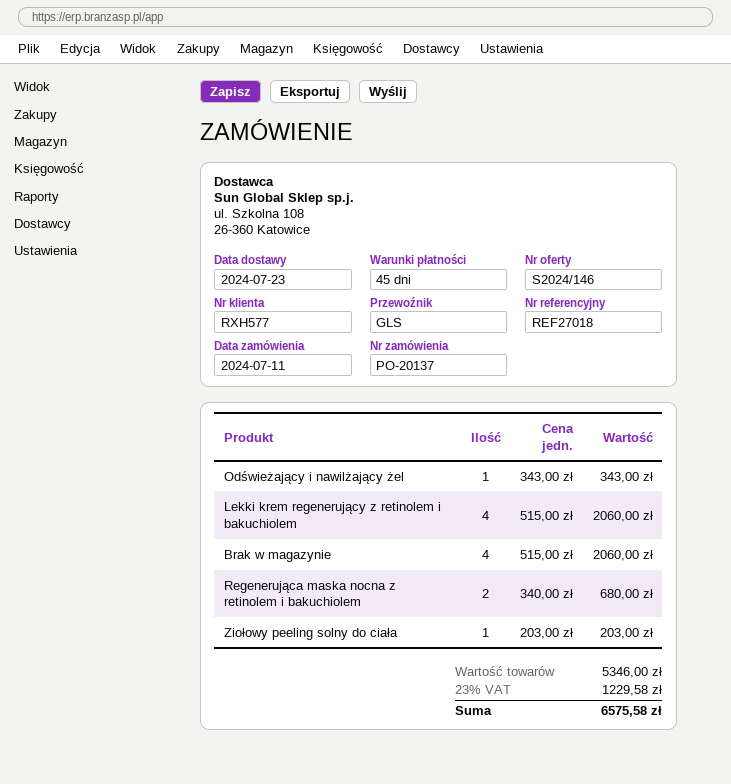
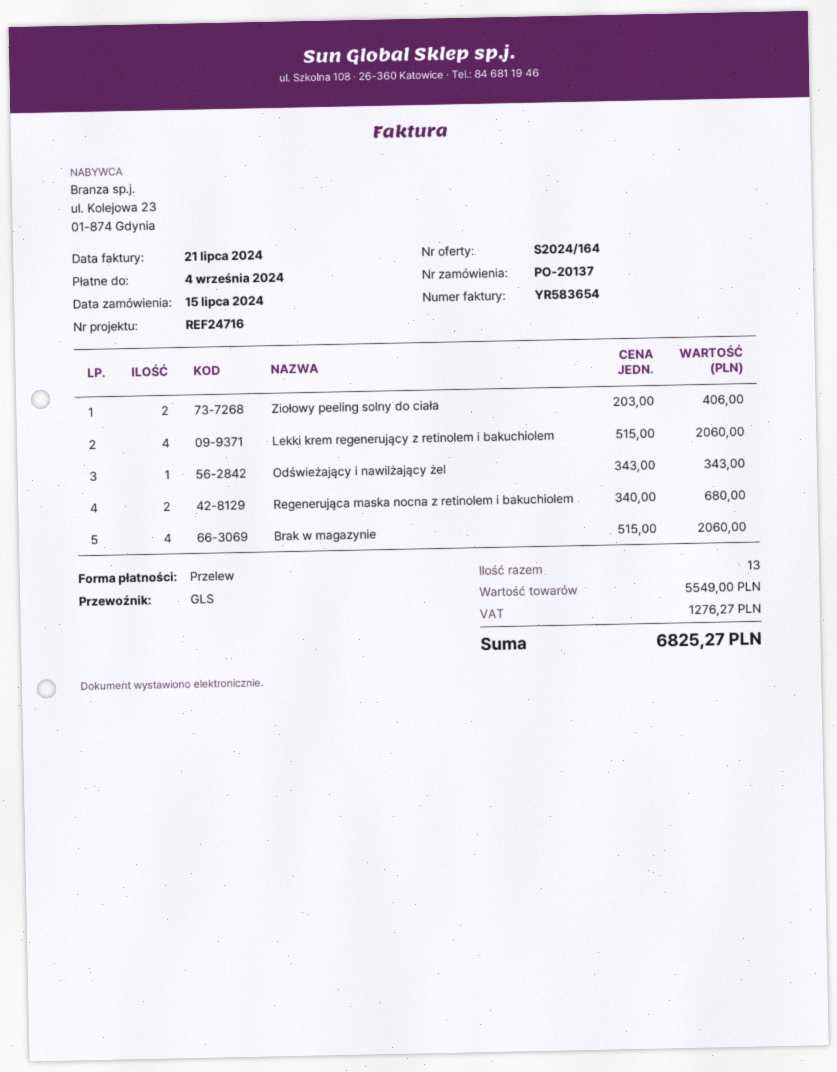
quote number: S2024/146 -> S2024/164
order date: 2024-07-11 -> 2024-07-15
reference: REF27018 -> REF24716
Ziołowy peeling solny do ciała: 1 x 203.00 = 203.00 -> 2 x 203.00 = 406.00
subtotal: 5346.00 -> 5549.00
tax: 1229.58 -> 1276.27
total: 6575.58 -> 6825.27

